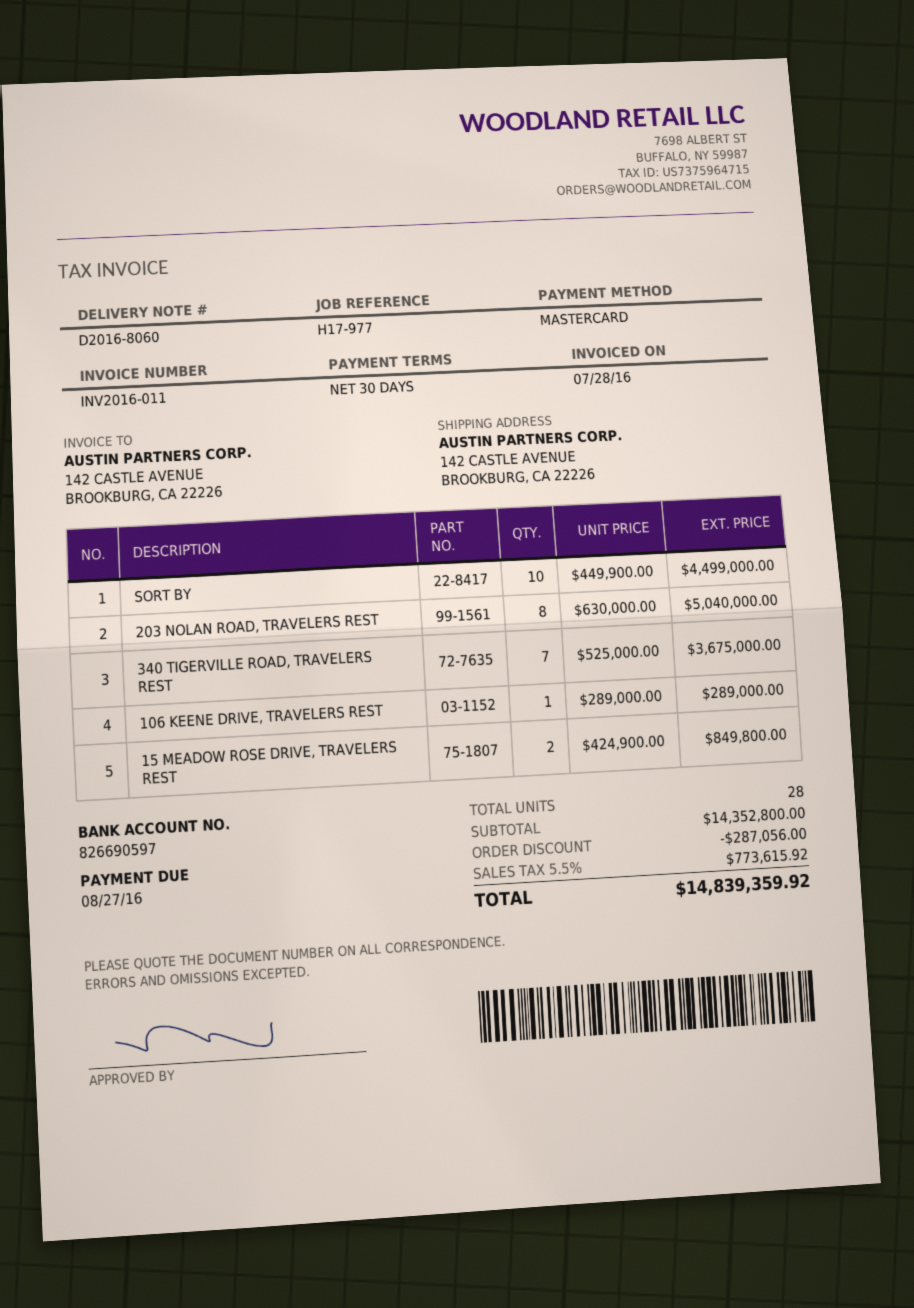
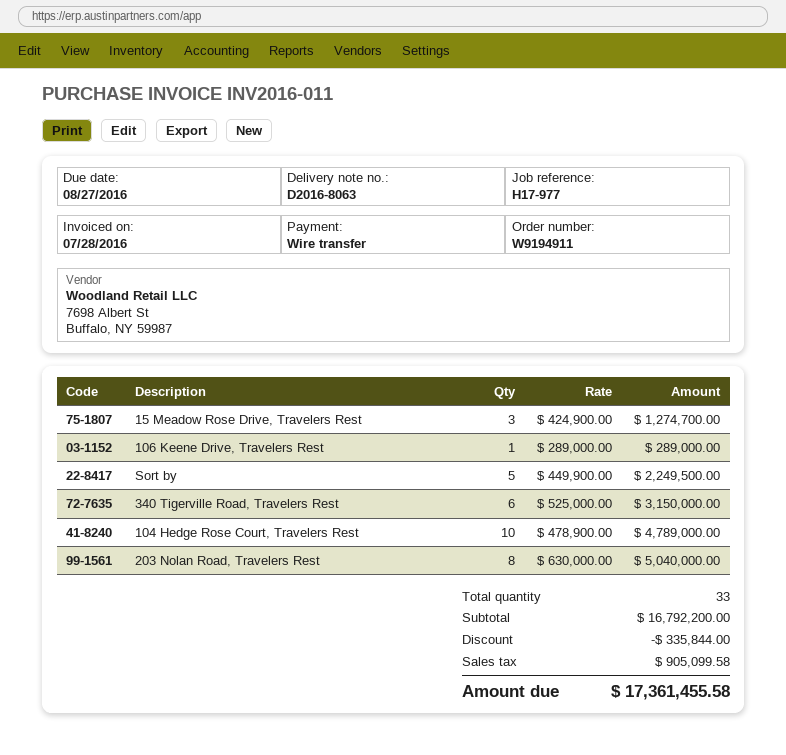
delivery note number: D2016-8060 -> D2016-8063
payment method: Mastercard -> bank transfer
SORT BY: 10 x 449900.00 = 4499000.00 -> 5 x 449900.00 = 2249500.00
340 TIGERVILLE ROAD, TRAVELERS REST: 7 x 525000.00 = 3675000.00 -> 6 x 525000.00 = 3150000.00
15 MEADOW ROSE DRIVE, TRAVELERS REST: 2 x 424900.00 = 849800.00 -> 3 x 424900.00 = 1274700.00
104 Hedge Rose Court, Travelers Rest: none -> 10 x 478900.00 = 4789000.00
total quantity: 28 -> 33
subtotal: 14352800.00 -> 16792200.00
discount: 287056.00 -> 335844.00
tax: 773615.92 -> 905099.58
total: 14839359.92 -> 17361455.58

